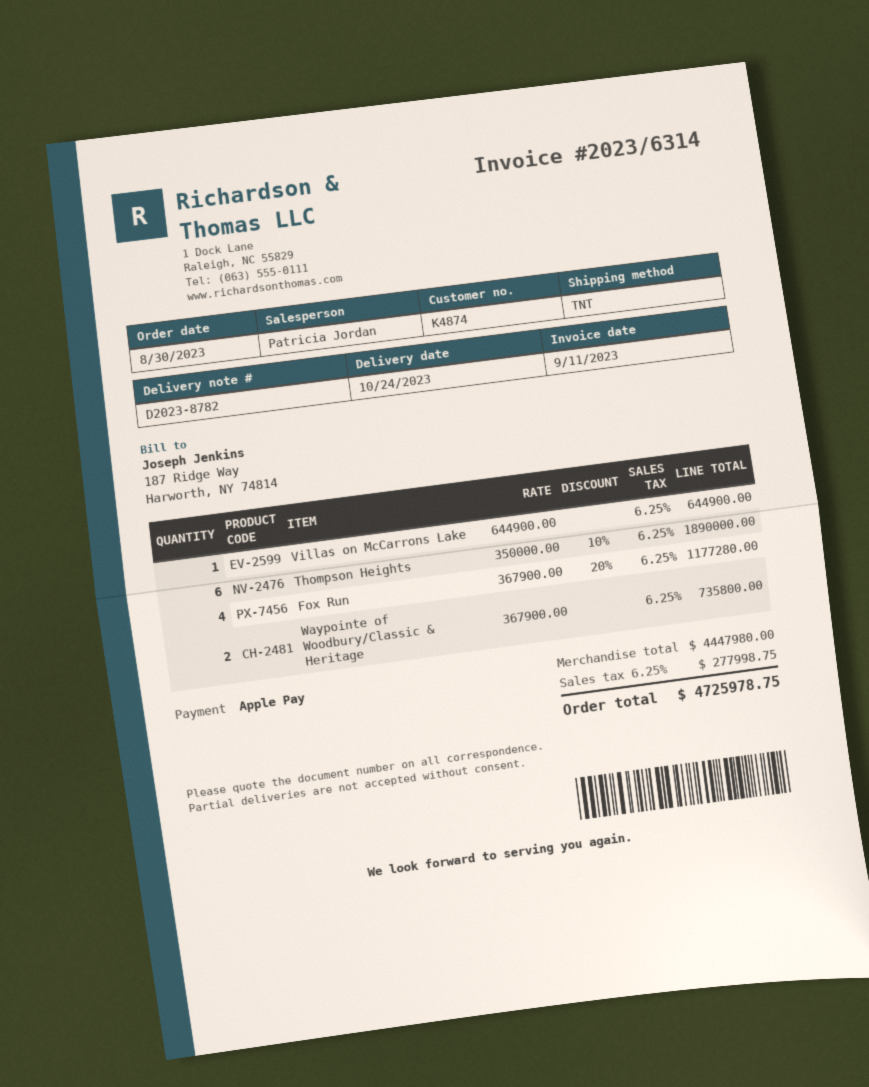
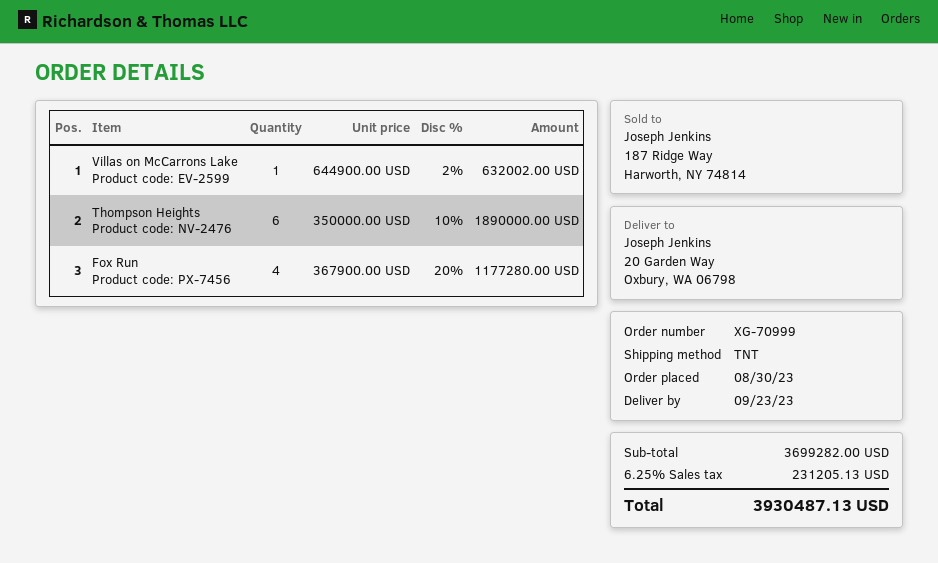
delivery date: 2023-10-24 -> 2023-09-23
Villas on McCarrons Lake: 1 x 644900.00 = 644900.00 -> 1 x 644900.00 - 2% = 632002.00
Waypointe of Woodbury/Classic & Heritage: 2 x 367900.00 = 735800.00 -> none
subtotal: 4447980.00 -> 3699282.00
tax: 6.25% = 277998.75 -> 6.25% = 231205.13
total: 4725978.75 -> 3930487.13

